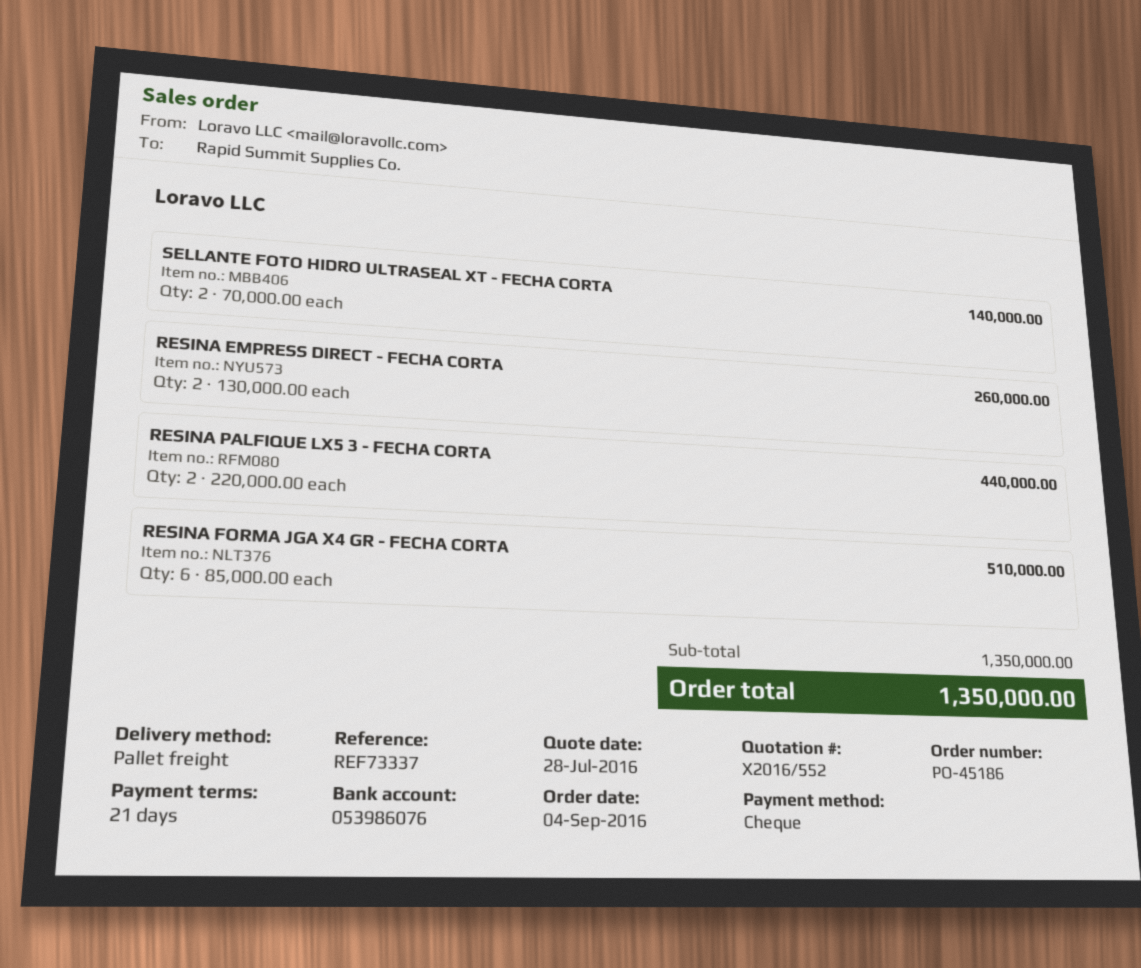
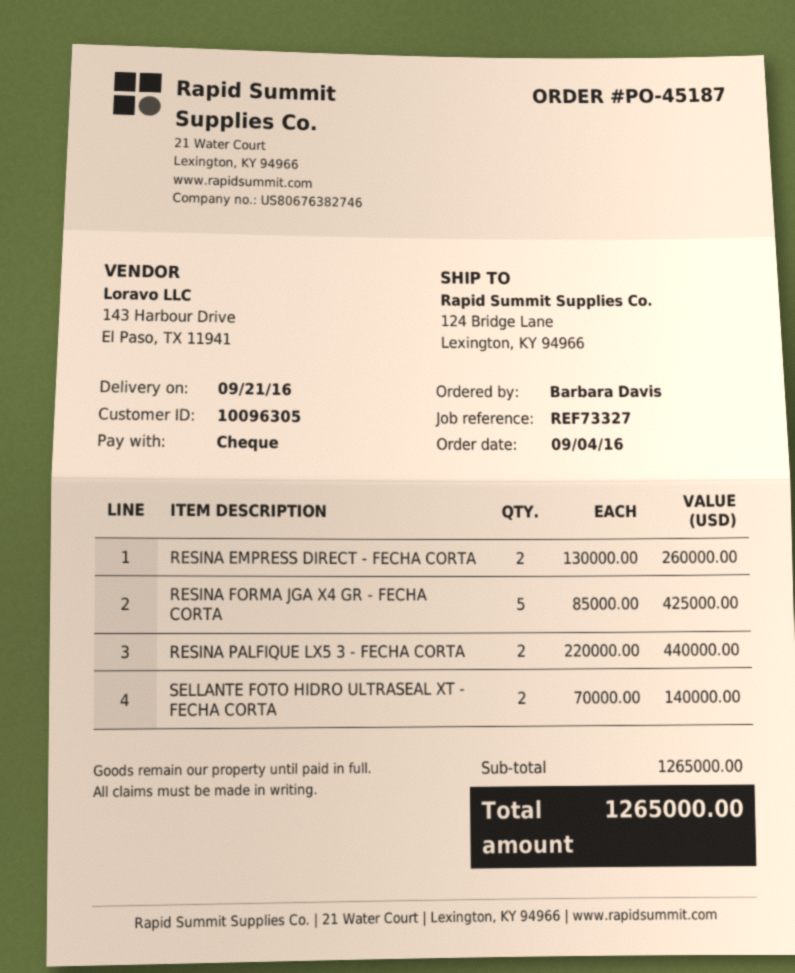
order number: PO-45186 -> PO-45187
reference: REF73337 -> REF73327
RESINA FORMA JGA X4 GR - FECHA CORTA: 6 x 85000.00 = 510000.00 -> 5 x 85000.00 = 425000.00
subtotal: 1350000.00 -> 1265000.00
total: 1350000.00 -> 1265000.00

